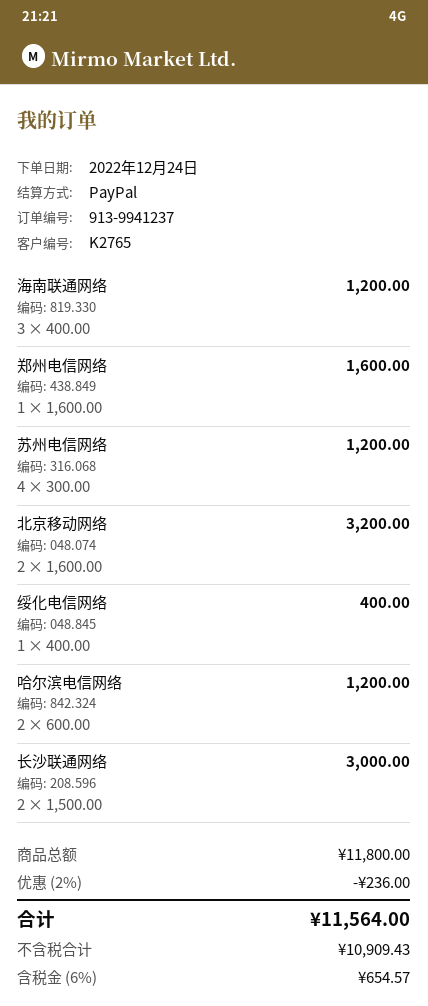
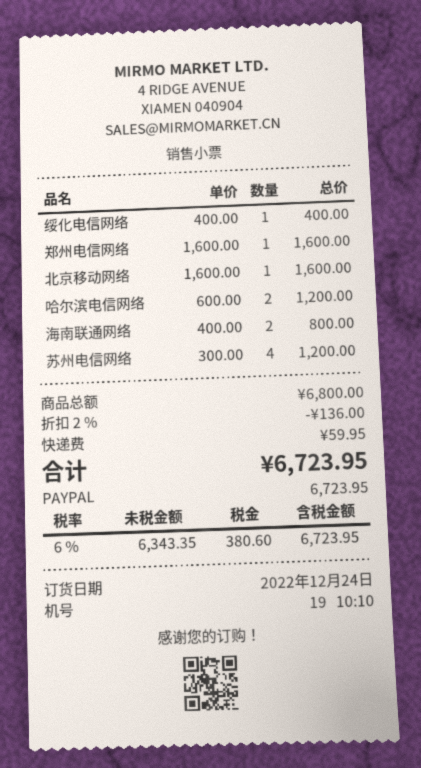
海南联通网络: 3 x 400.00 = 1200.00 -> 2 x 400.00 = 800.00
北京移动网络: 2 x 1600.00 = 3200.00 -> 1 x 1600.00 = 1600.00
长沙联通网络: 2 x 1500.00 = 3000.00 -> none
subtotal: 11800.00 -> 6800.00
discount: 2% = 236.00 -> 2% = 136.00
shipping: none -> 59.95
net: 10909.43 -> 6343.35
tax: 6% = 654.57 -> 6% = 380.60
total: 11564.00 -> 6723.95

